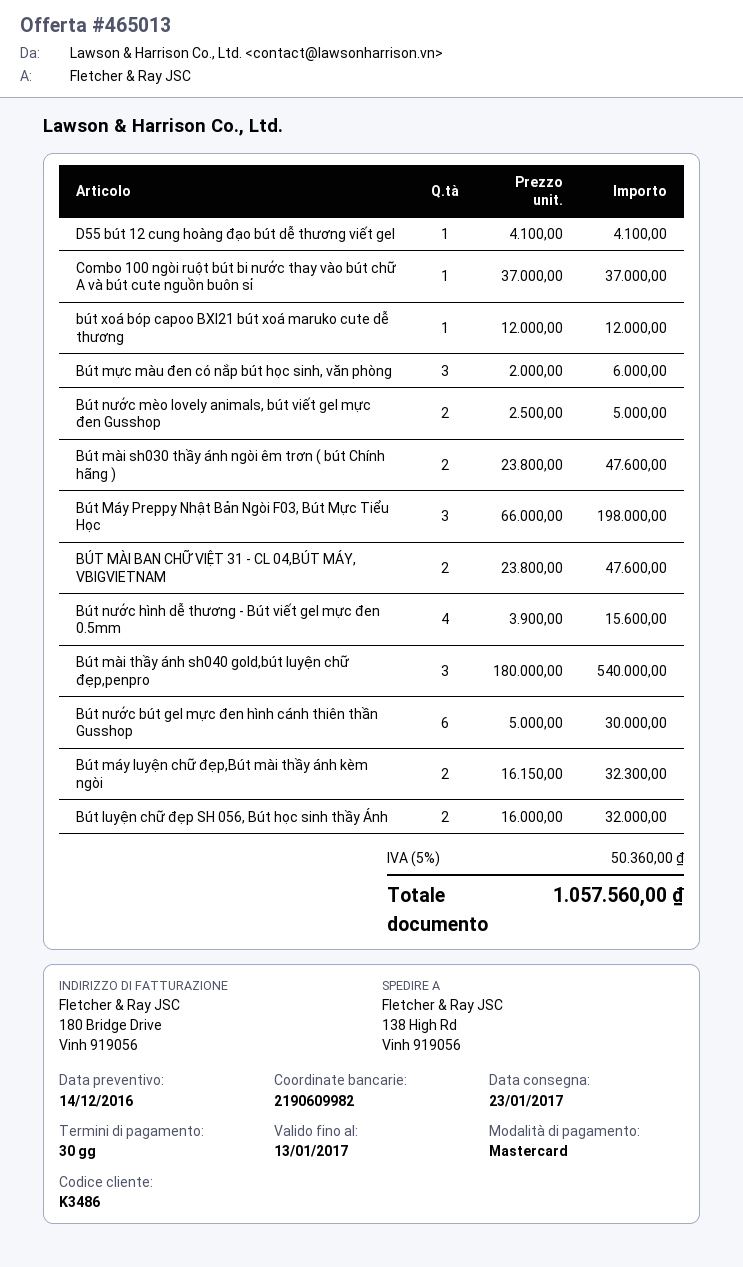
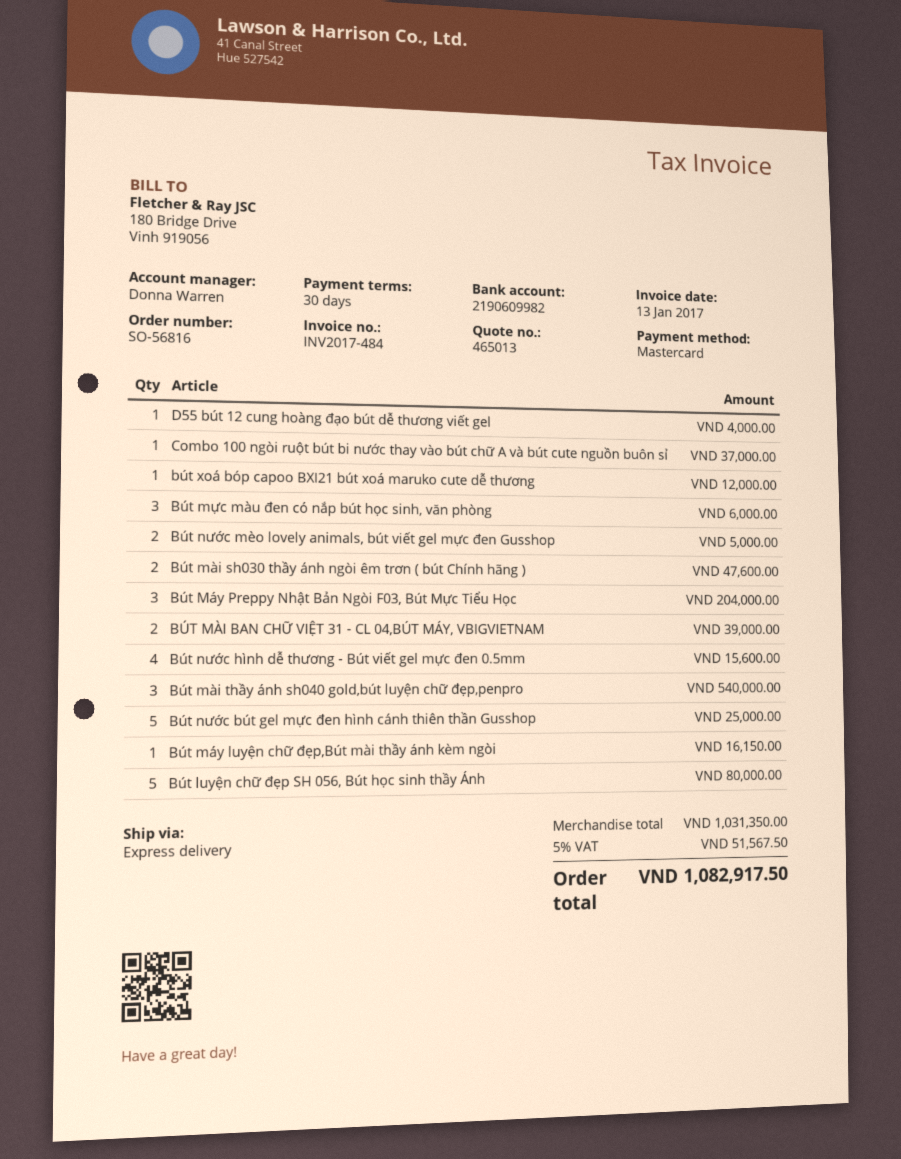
D55 bút 12 cung hoàng đạo bút dễ thương viết gel: 1 for 4100.00 -> 1 for 4000.00
Bút Máy Preppy Nhật Bản Ngòi F03, Bút Mực Tiểu Học: 3 for 198000.00 -> 3 for 204000.00
BÚT MÀI BAN CHỮ VIỆT 31 - CL 04,BÚT MÁY, VBIGVIETNAM: 2 for 47600.00 -> 2 for 39000.00
Bút nước bút gel mực đen hình cánh thiên thần Gusshop: 6 for 30000.00 -> 5 for 25000.00
Bút máy luyện chữ đẹp,Bút mài thầy ánh kèm ngòi: 2 for 32300.00 -> 1 for 16150.00
Bút luyện chữ đẹp SH 056, Bút học sinh thầy Ánh: 2 for 32000.00 -> 5 for 80000.00
tax: 5% = 50360.00 -> 5% = 51567.50
total: 1057560.00 -> 1082917.50

